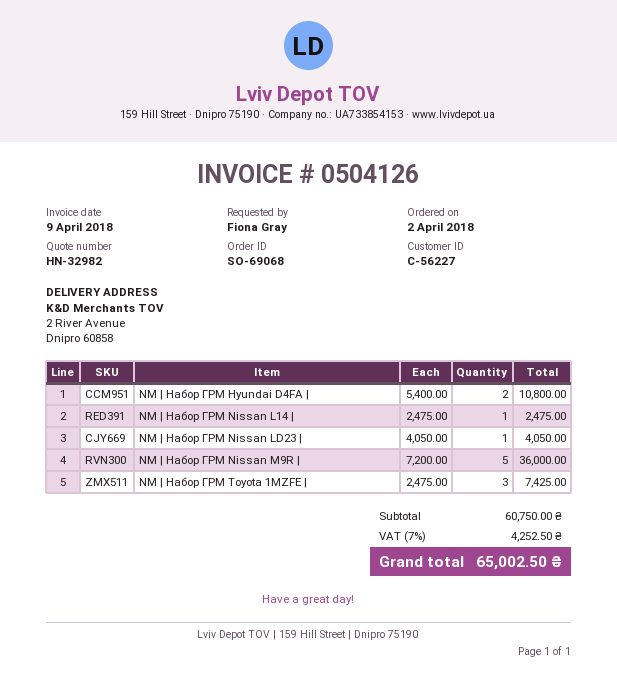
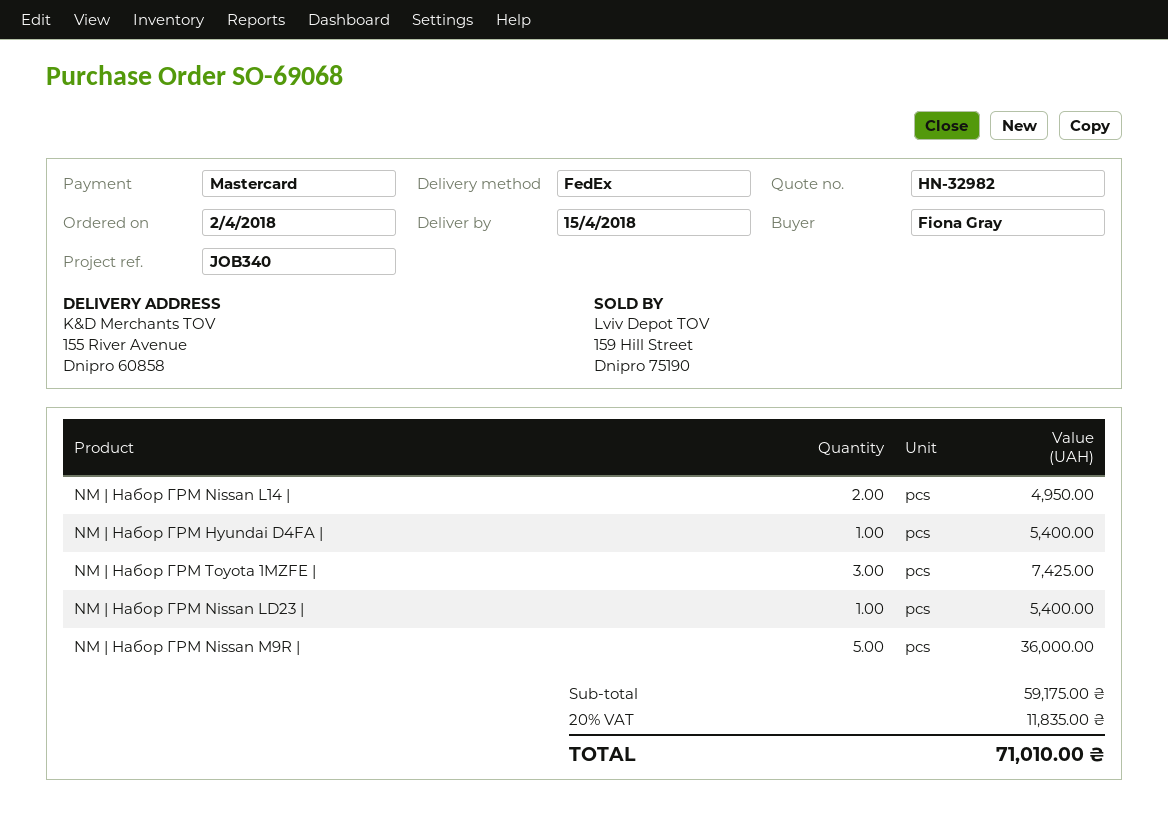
ship to: 2 River Avenue, Dnipro 60858 -> 155 River Avenue, Dnipro 60858
NM | Набор ГРМ Hyundai D4FA |: 2 for 10800.00 -> 1 for 5400.00
NM | Набор ГРМ Nissan L14 |: 1 for 2475.00 -> 2 for 4950.00
NM | Набор ГРМ Nissan LD23 |: 1 for 4050.00 -> 1 for 5400.00
subtotal: 60750.00 -> 59175.00
tax: 7% = 4252.50 -> 20% = 11835.00
total: 65002.50 -> 71010.00

